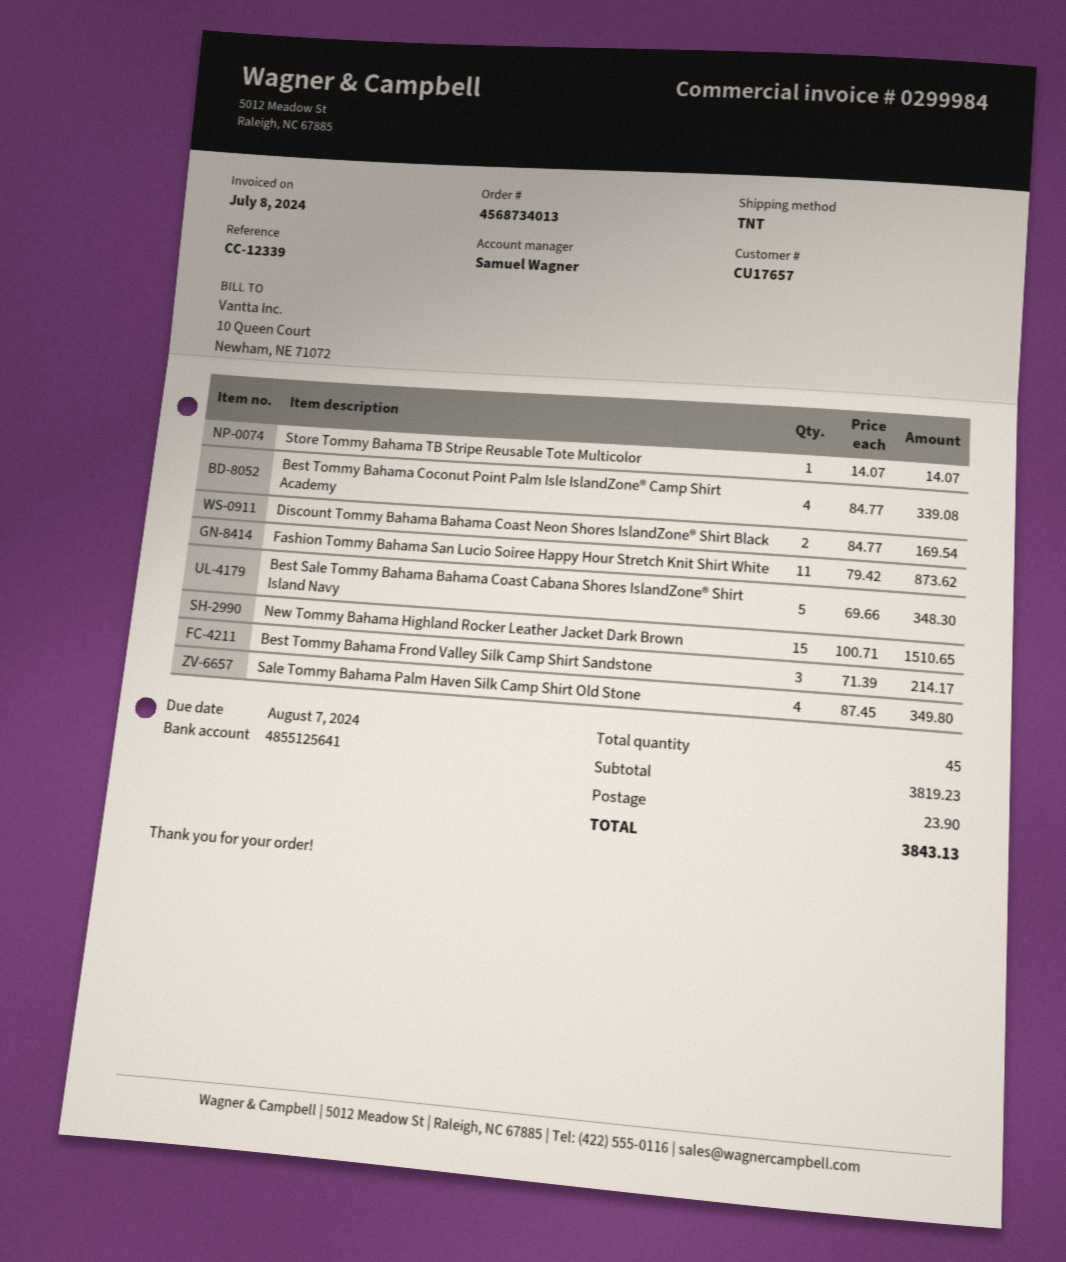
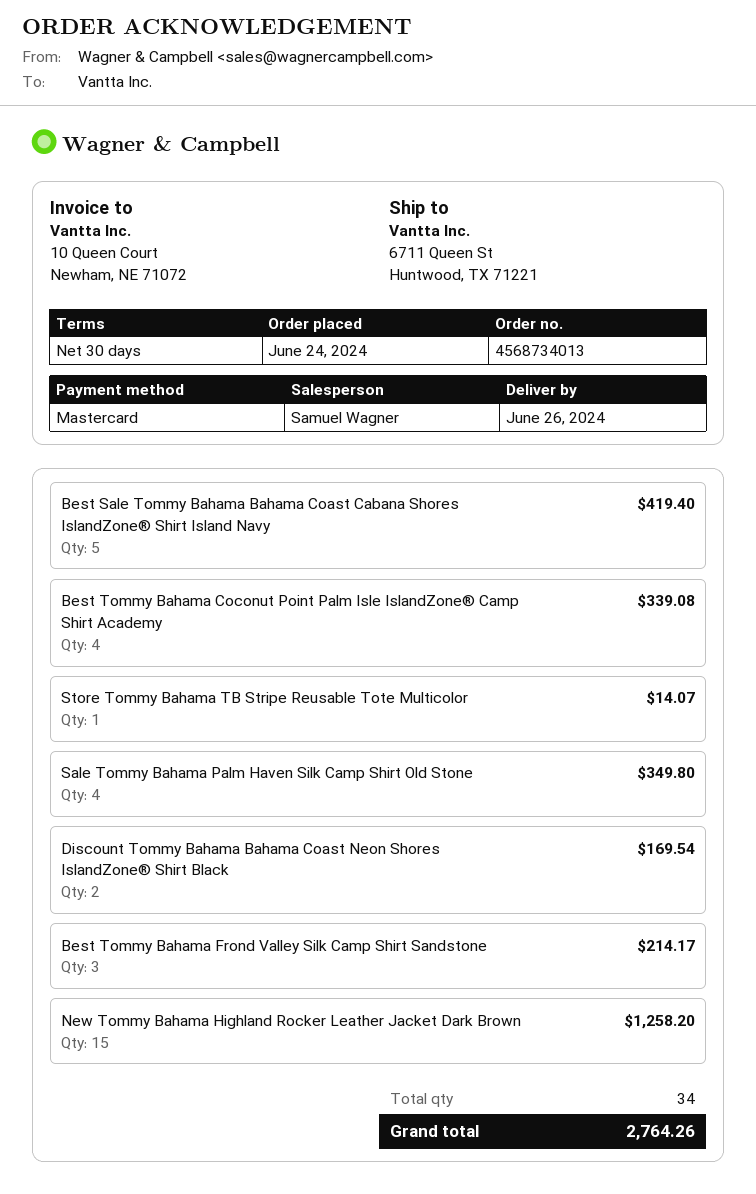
Fashion Tommy Bahama San Lucio Soiree Happy Hour Stretch Knit Shirt White: 11 for 873.62 -> none
Best Sale Tommy Bahama Bahama Coast Cabana Shores IslandZone® Shirt Island Navy: 5 for 348.30 -> 5 for 419.40
New Tommy Bahama Highland Rocker Leather Jacket Dark Brown: 15 for 1510.65 -> 15 for 1258.20
total quantity: 45 -> 34
shipping: 23.90 -> none
total: 3843.13 -> 2764.26

